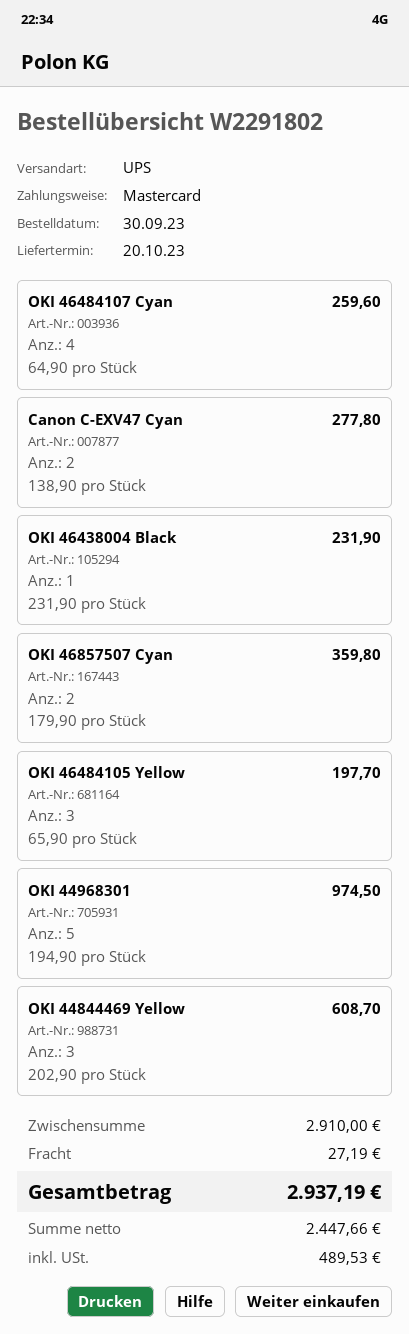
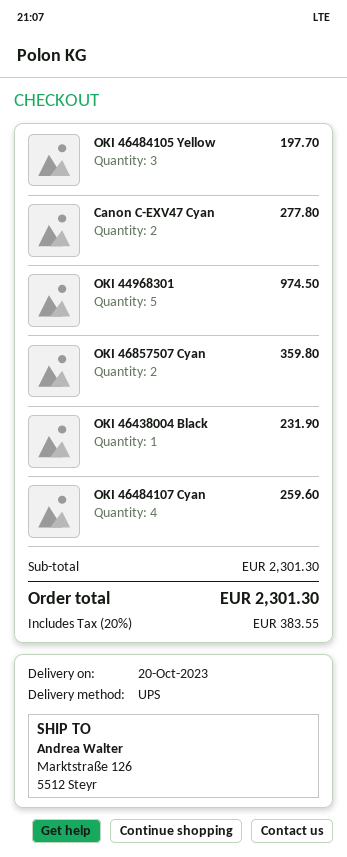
OKI 44844469 Yellow: 3 for 608.70 -> none
subtotal: 2910.00 -> 2301.30
shipping: 27.19 -> none
tax: 489.53 -> 383.55
total: 2937.19 -> 2301.30

